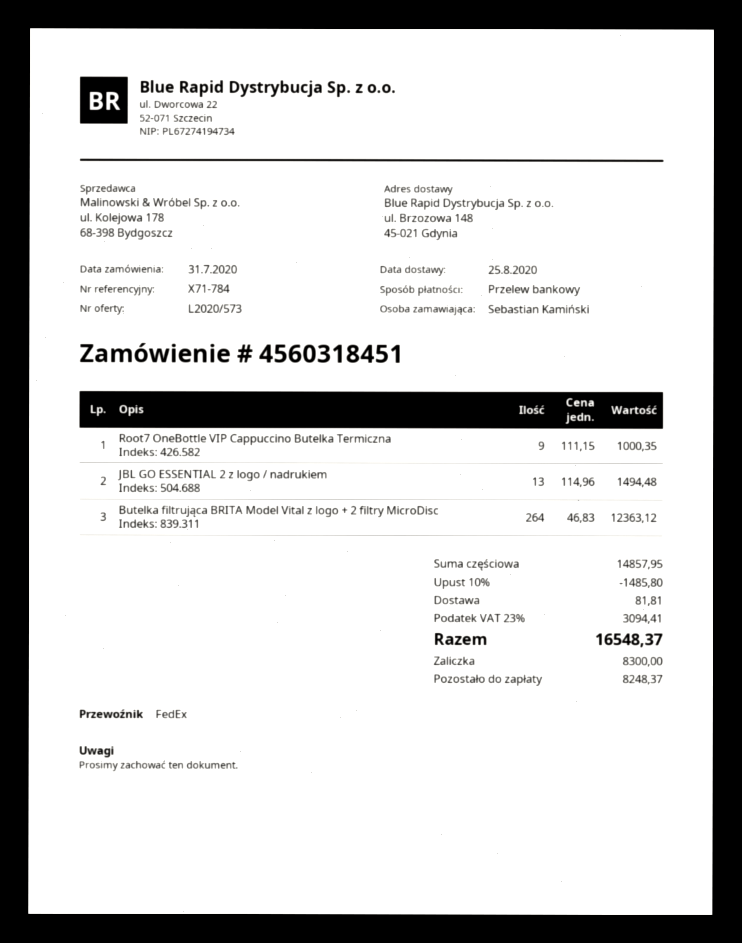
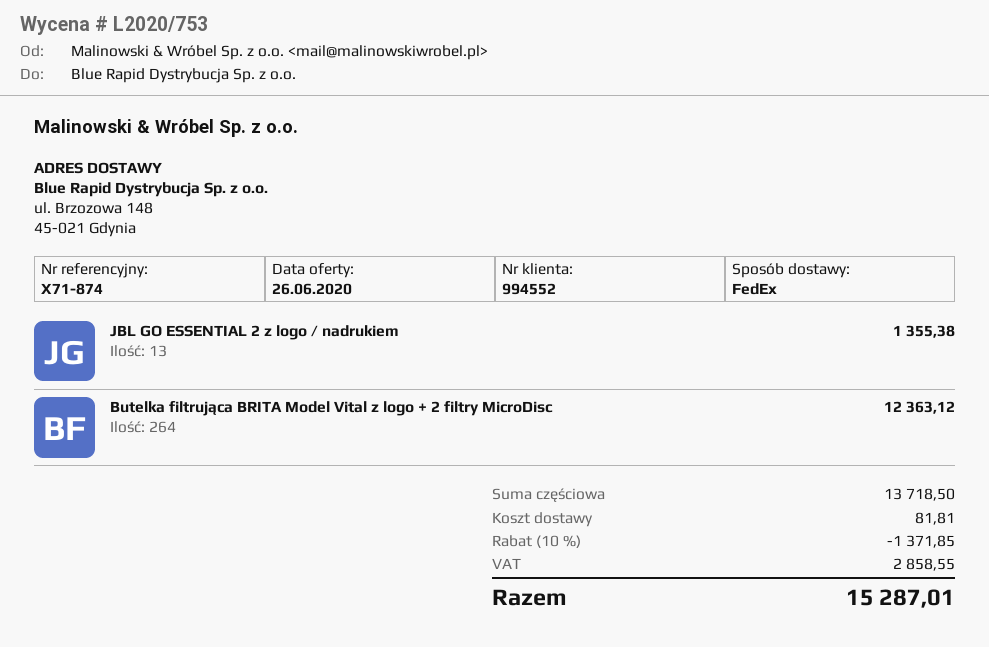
quote number: L2020/573 -> L2020/753
reference: X71-784 -> X71-874
Root7 OneBottle VIP Cappuccino Butelka Termiczna: 9 for 1000.35 -> none
JBL GO ESSENTIAL 2 z logo / nadrukiem: 13 for 1494.48 -> 13 for 1355.38
subtotal: 14857.95 -> 13718.50
discount: 10% = 1485.80 -> 10% = 1371.85
tax: 3094.41 -> 2858.55
total: 16548.37 -> 15287.01

